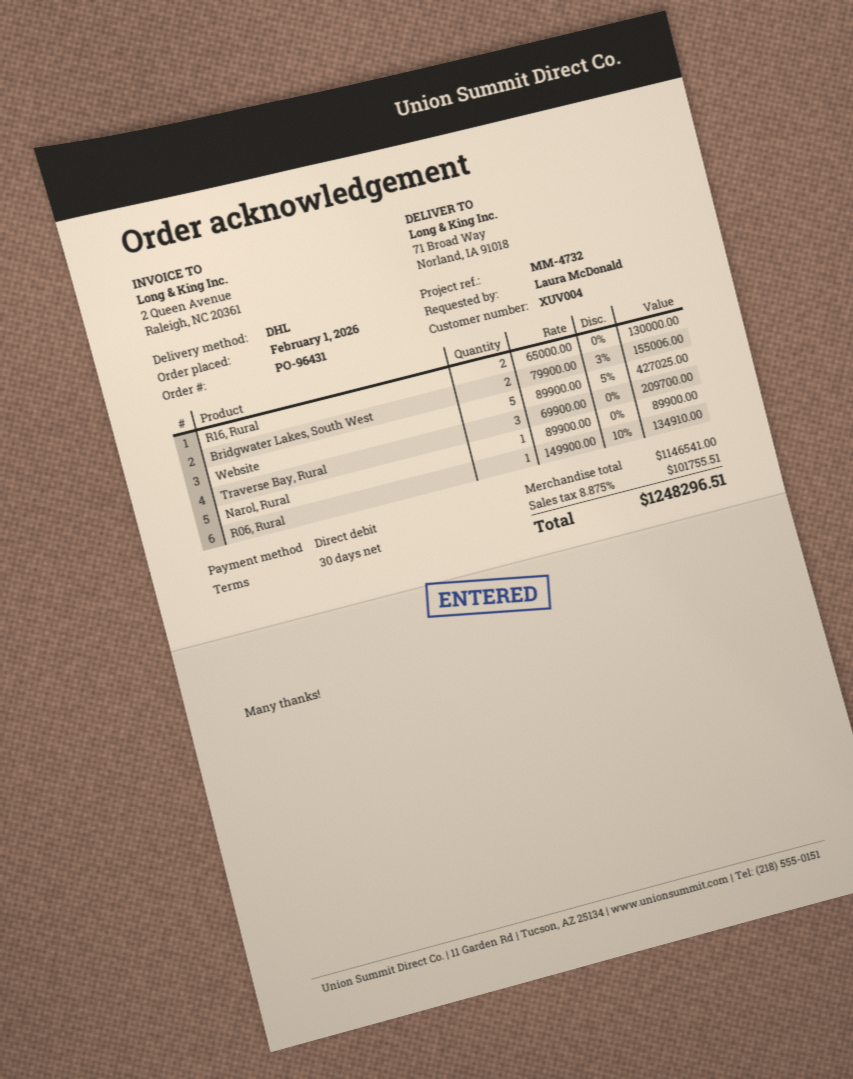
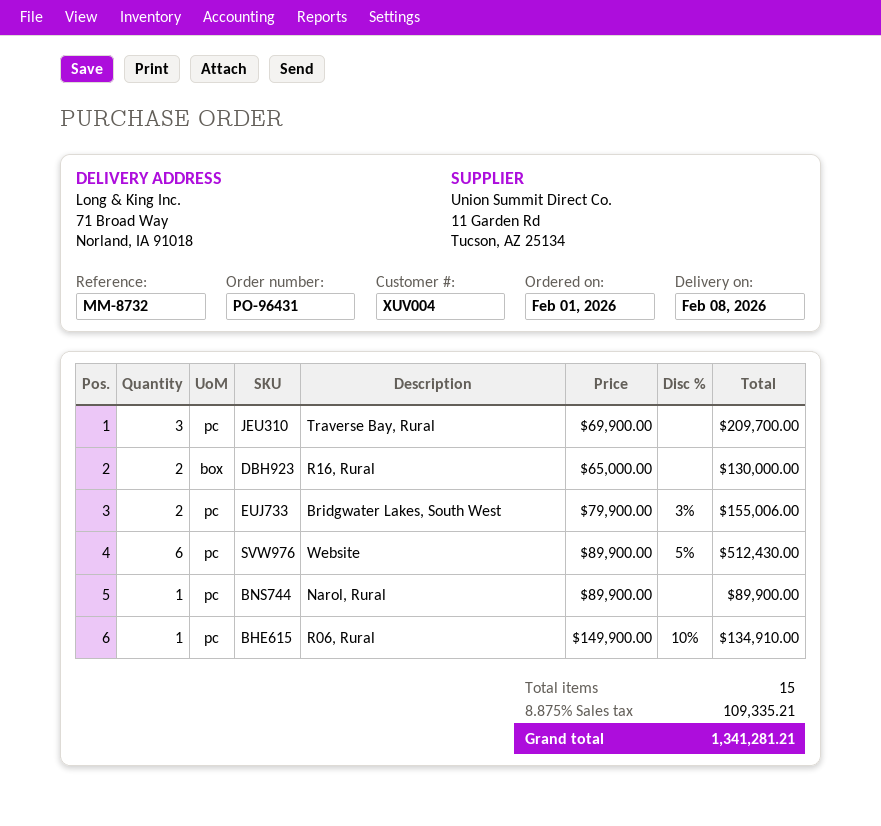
reference: MM-4732 -> MM-8732
Website: 5 x 89900.00 - 5% = 427025.00 -> 6 x 89900.00 - 5% = 512430.00
tax: 8.875% = 101755.51 -> 8.875% = 109335.21
total: 1248296.51 -> 1341281.21

